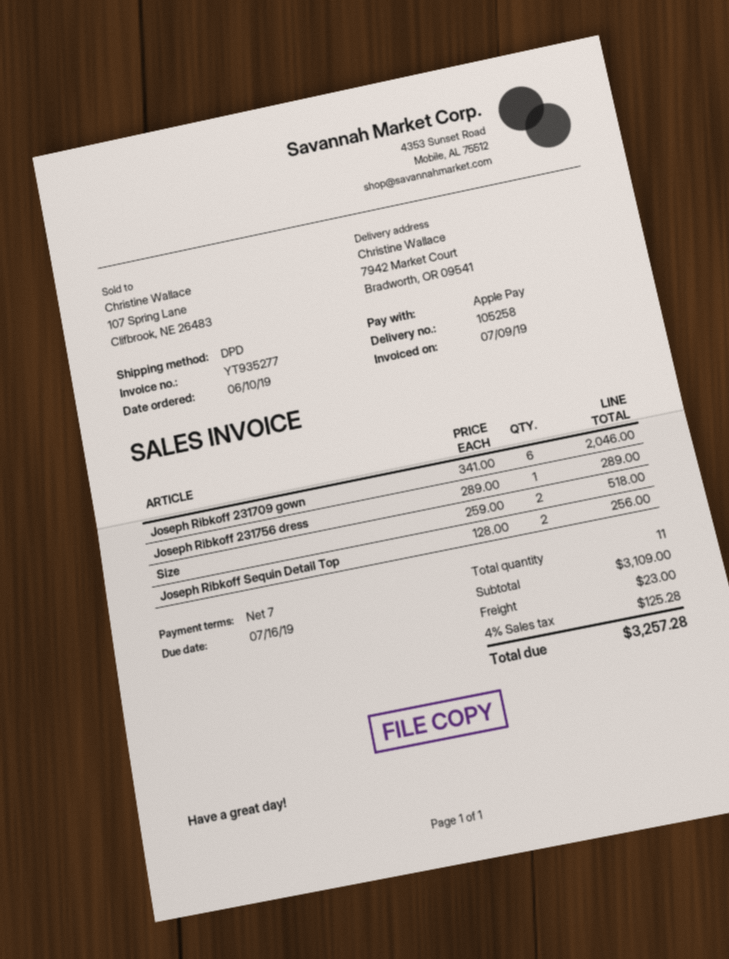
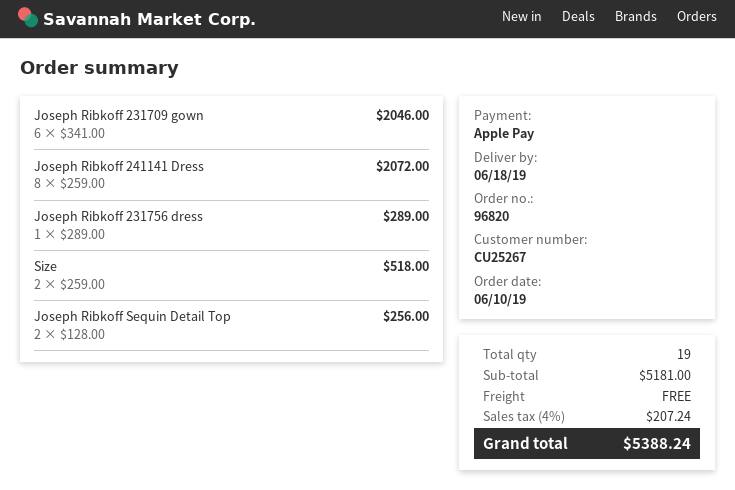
Joseph Ribkoff 241141 Dress: none -> 8 x 259.00 = 2072.00
total quantity: 11 -> 19
subtotal: 3109.00 -> 5181.00
shipping: 23.00 -> 0.00
tax: 4% = 125.28 -> 4% = 207.24
total: 3257.28 -> 5388.24

